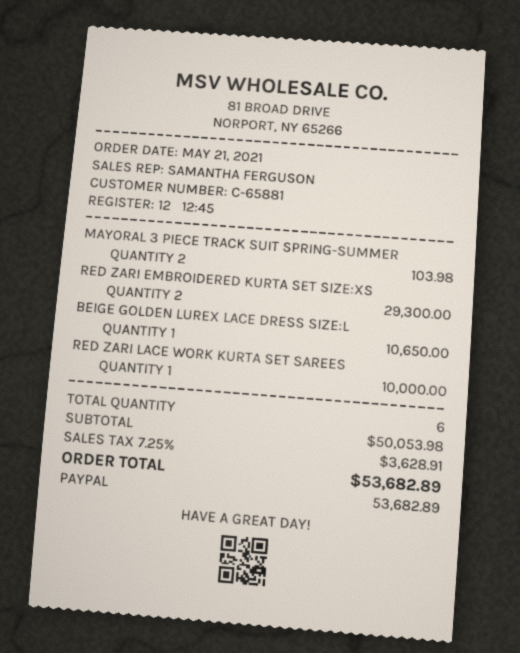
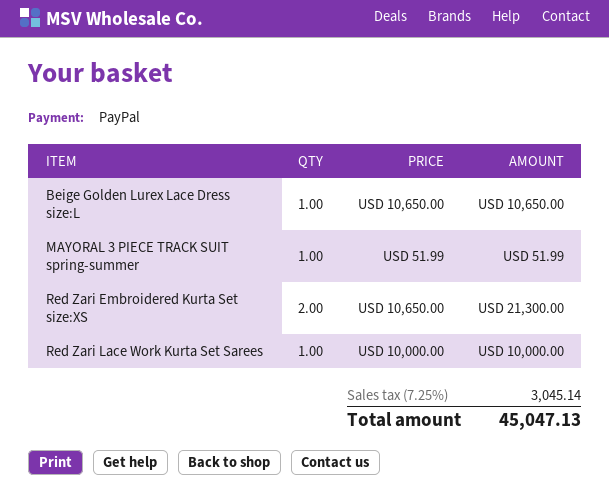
MAYORAL 3 PIECE TRACK SUIT SPRING-SUMMER: 2 for 103.98 -> 1 for 51.99
RED ZARI EMBROIDERED KURTA SET SIZE:XS: 2 for 29300.00 -> 2 for 21300.00
tax: 7.25% = 3628.91 -> 7.25% = 3045.14
total: 53682.89 -> 45047.13

